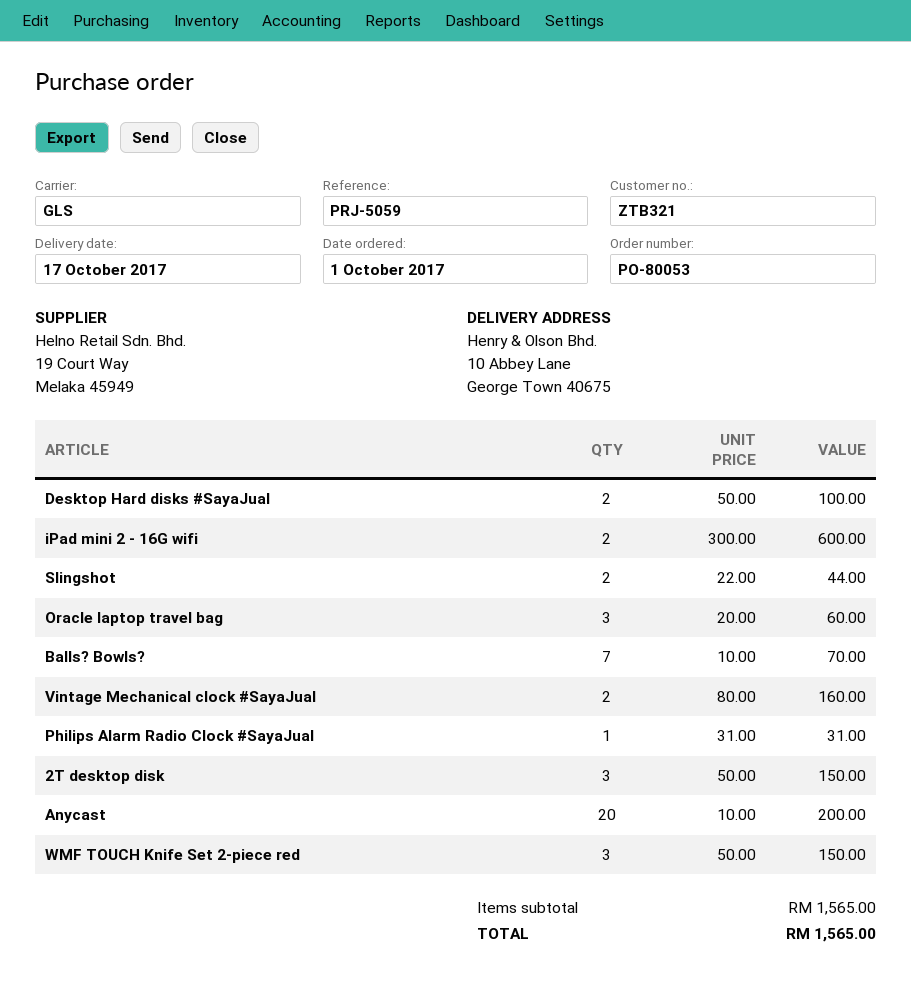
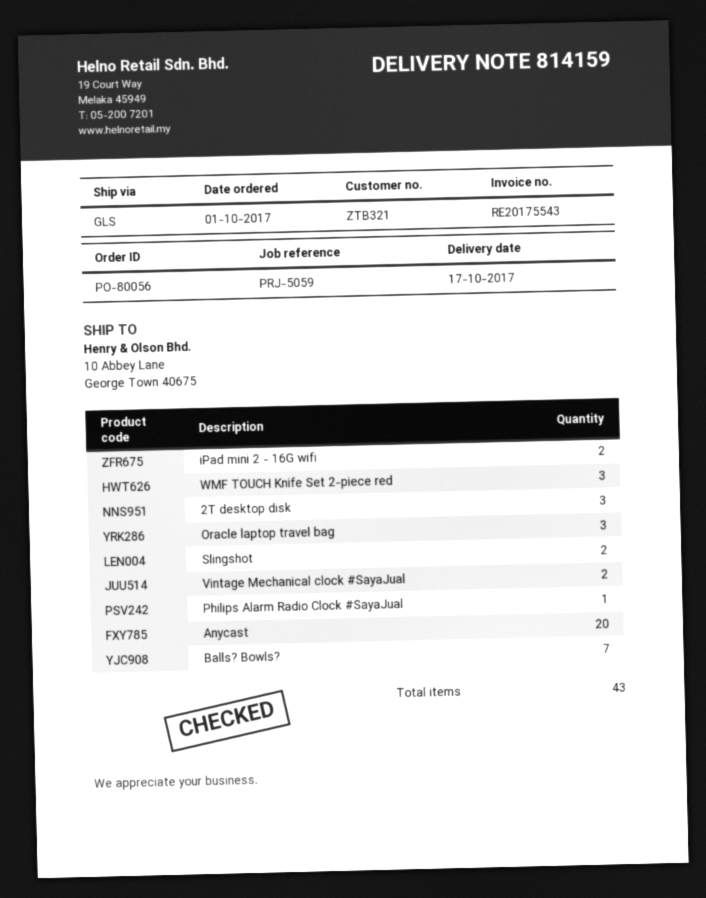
order number: PO-80053 -> PO-80056
Desktop Hard disks #SayaJual: 2 -> none

